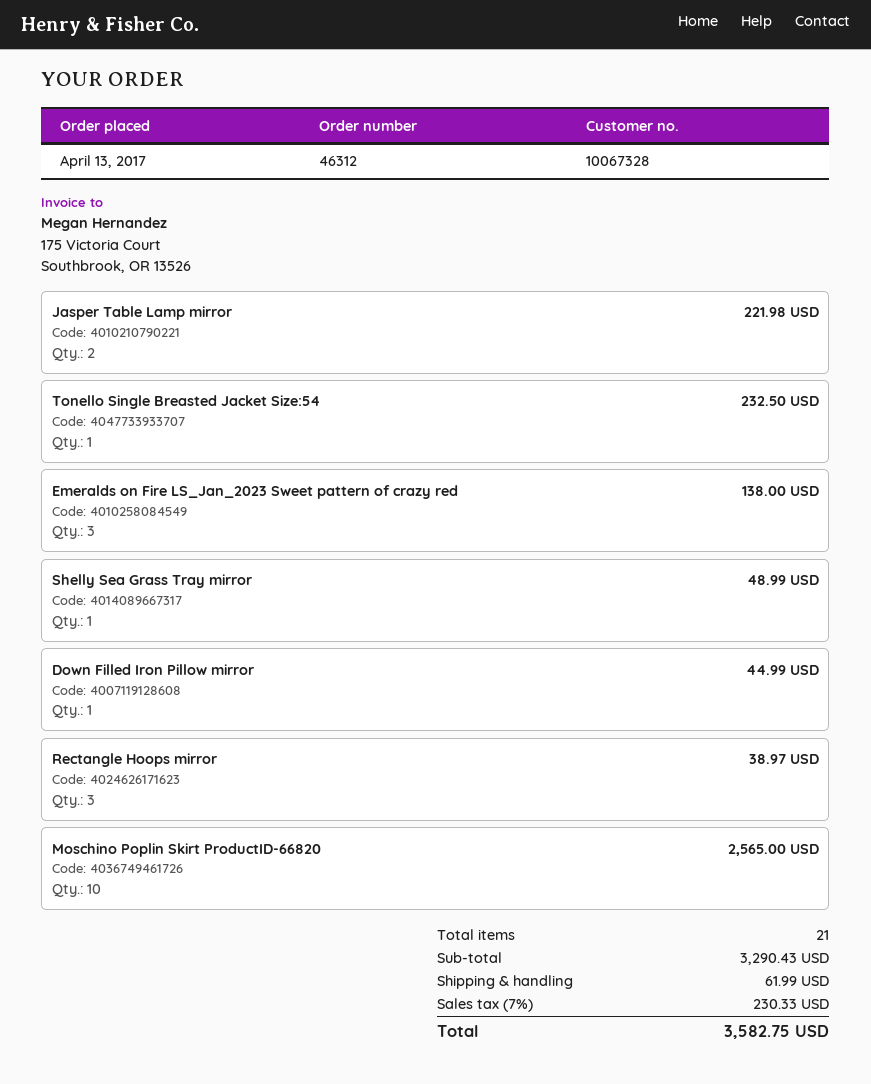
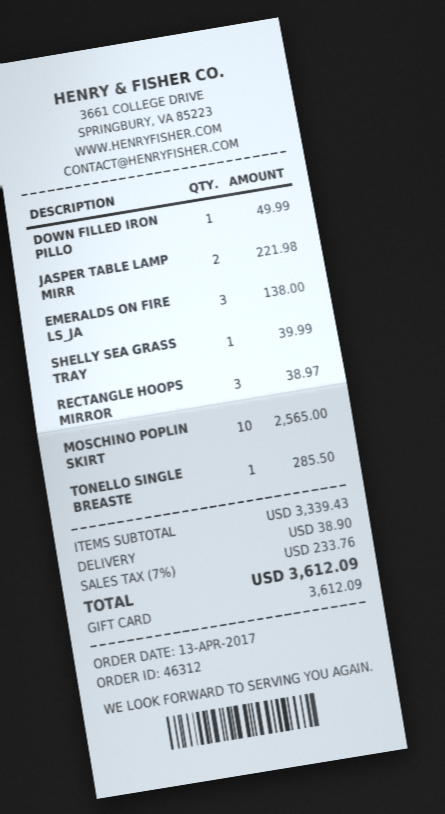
Tonello Single Breasted Jacket Size:54: 1 for 232.50 -> 1 for 285.50
Shelly Sea Grass Tray mirror: 1 for 48.99 -> 1 for 39.99
Down Filled Iron Pillow mirror: 1 for 44.99 -> 1 for 49.99
subtotal: 3290.43 -> 3339.43
shipping: 61.99 -> 38.90
tax: 7% = 230.33 -> 7% = 233.76
total: 3582.75 -> 3612.09

